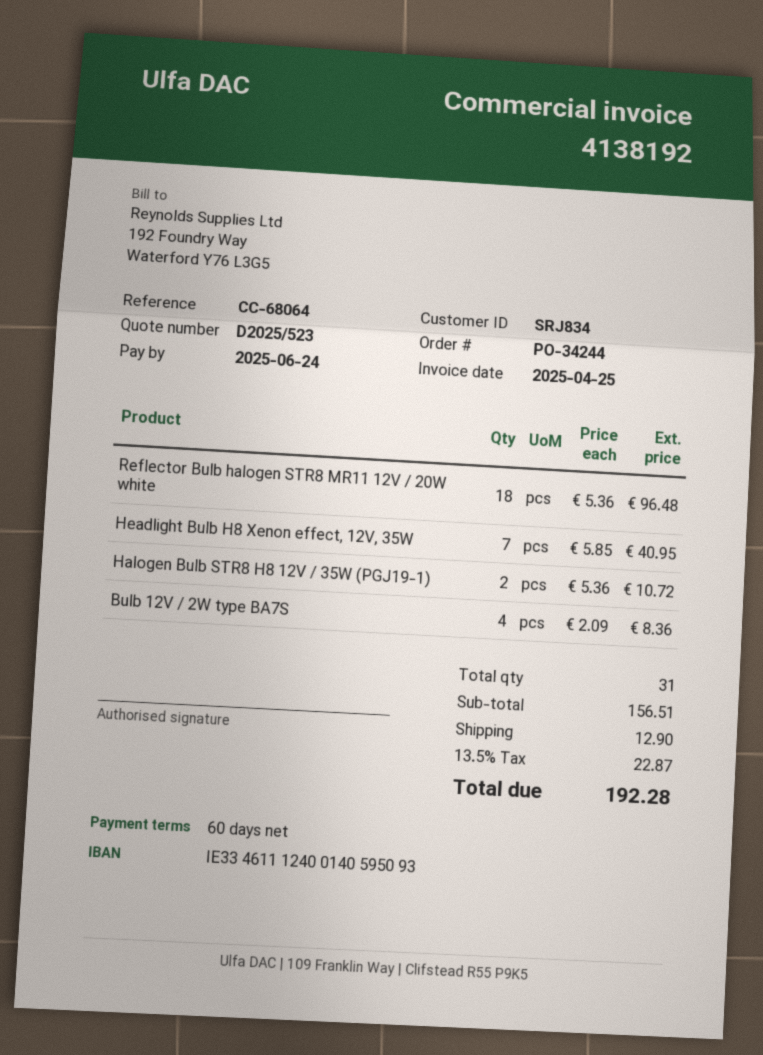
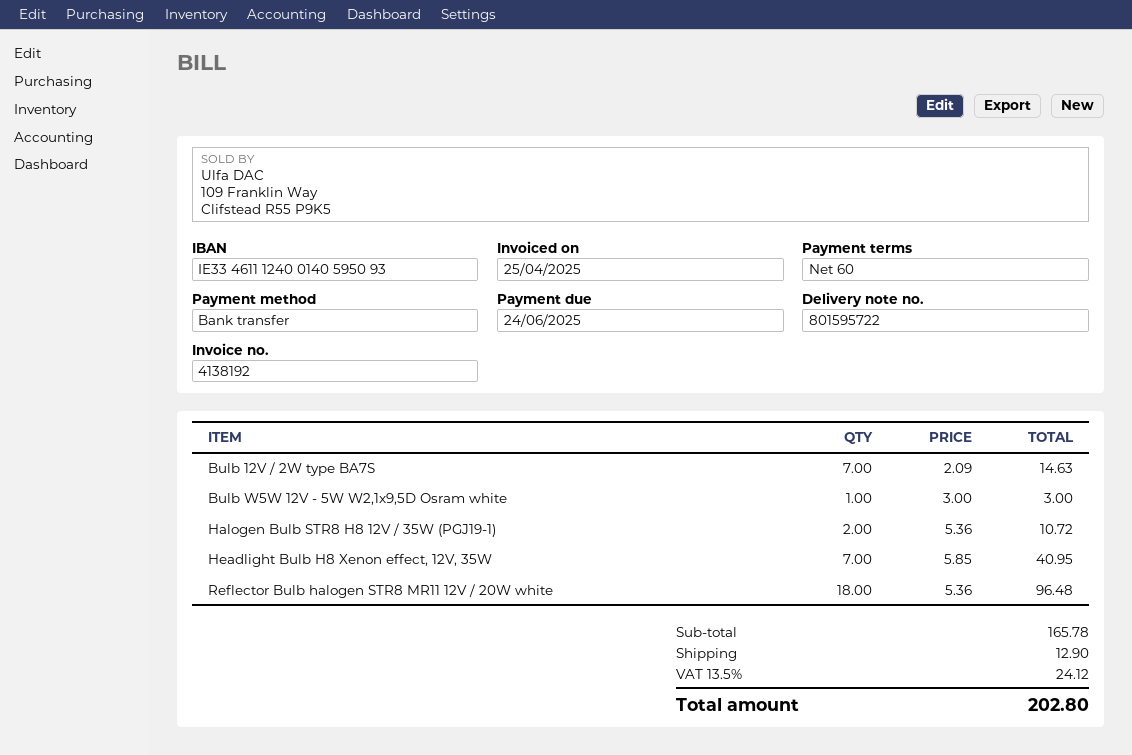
Bulb 12V / 2W type BA7S: 4 x 2.09 = 8.36 -> 7 x 2.09 = 14.63
Bulb W5W 12V - 5W W2,1x9,5D Osram white: none -> 1 x 3.00 = 3.00
subtotal: 156.51 -> 165.78
tax: 13.5% = 22.87 -> 13.5% = 24.12
total: 192.28 -> 202.80

